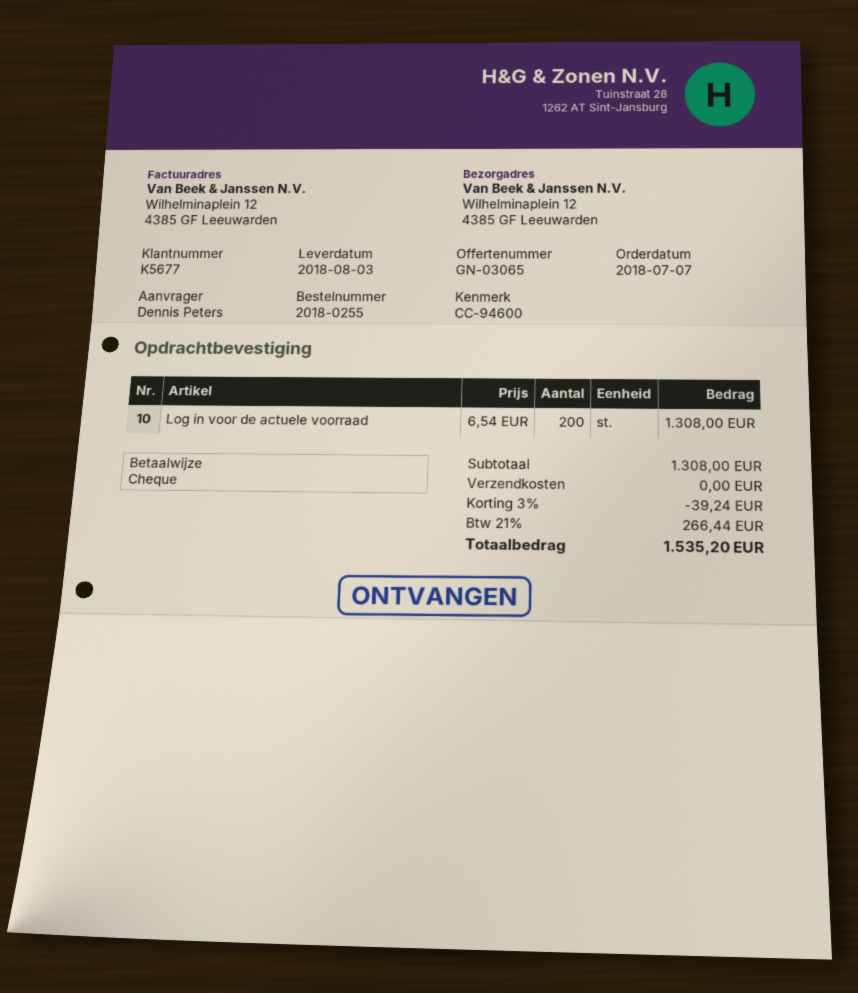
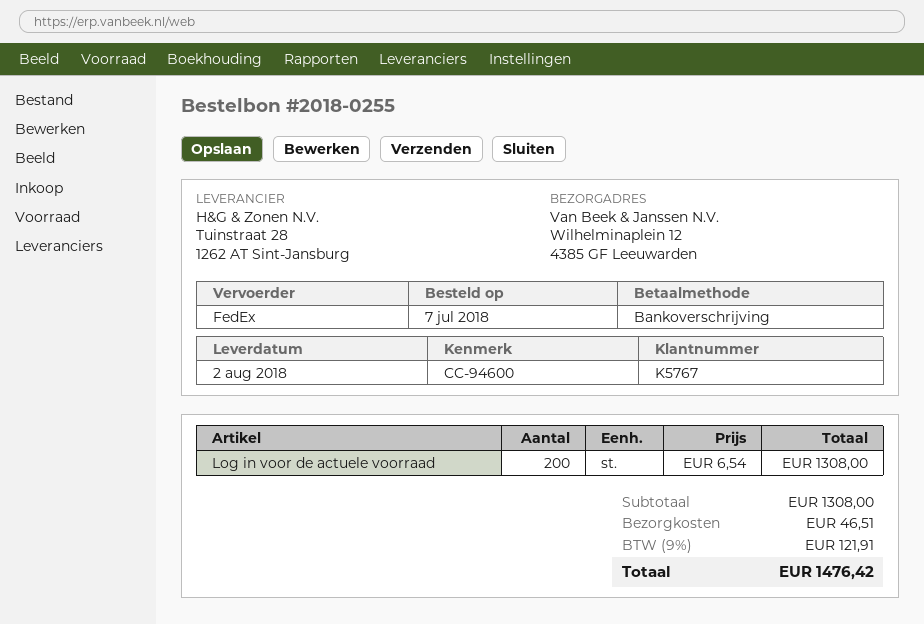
delivery date: 2018-08-03 -> 2018-08-02
customer number: K5677 -> K5767
payment method: cheque -> bank transfer
discount: 3% = 39.24 -> none
shipping: 0.00 -> 46.51
tax: 21% = 266.44 -> 9% = 121.91
total: 1535.20 -> 1476.42

